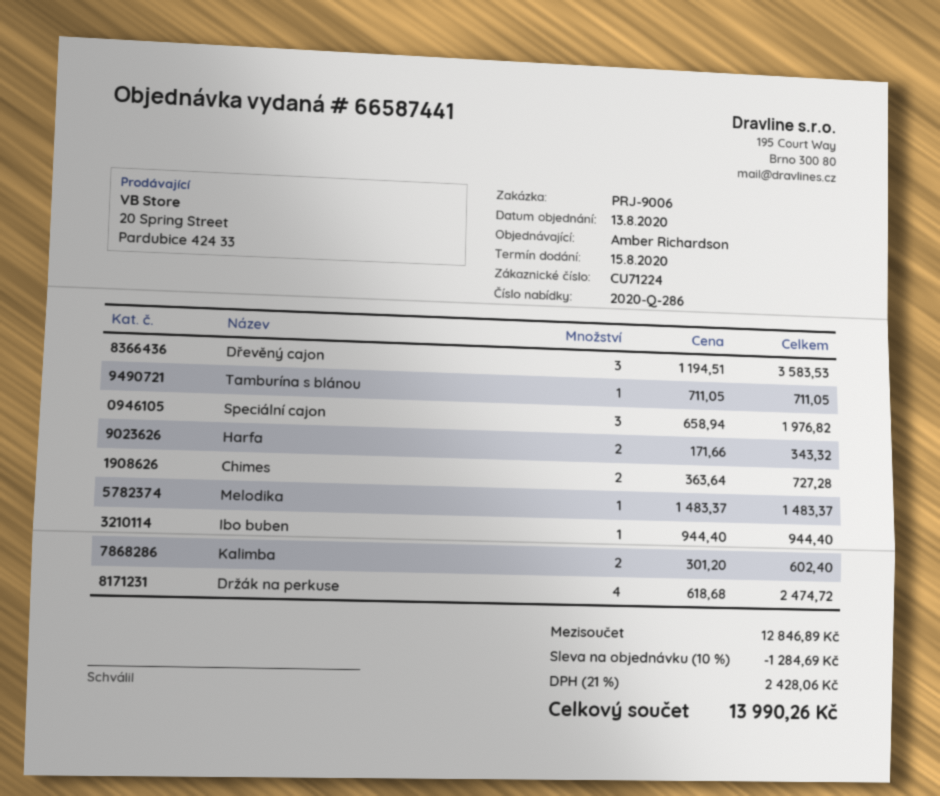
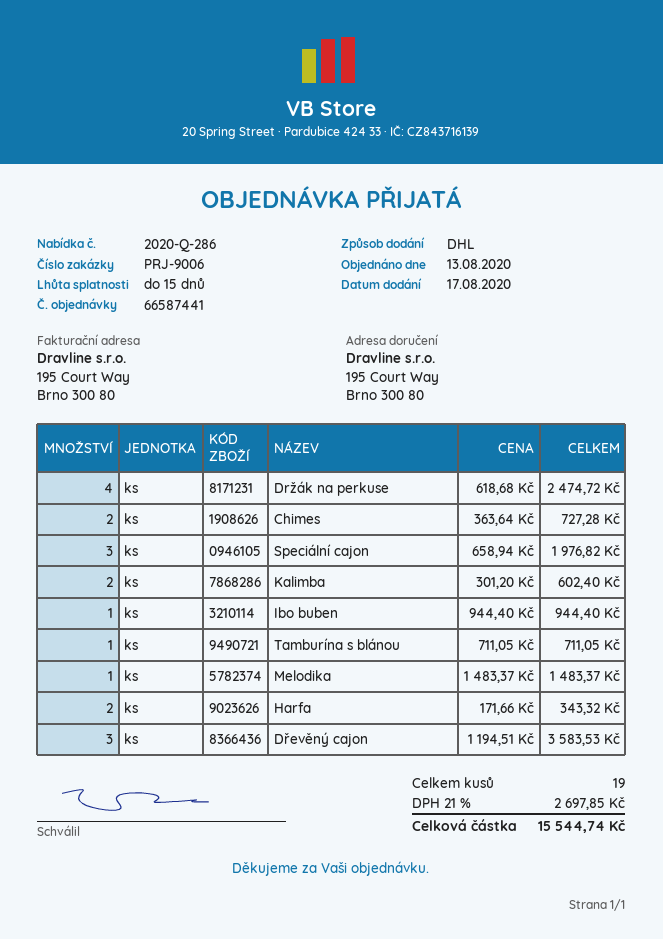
delivery date: 2020-08-15 -> 2020-08-17
discount: 10% = 1284.69 -> none
tax: 21% = 2428.06 -> 21% = 2697.85
total: 13990.26 -> 15544.74

